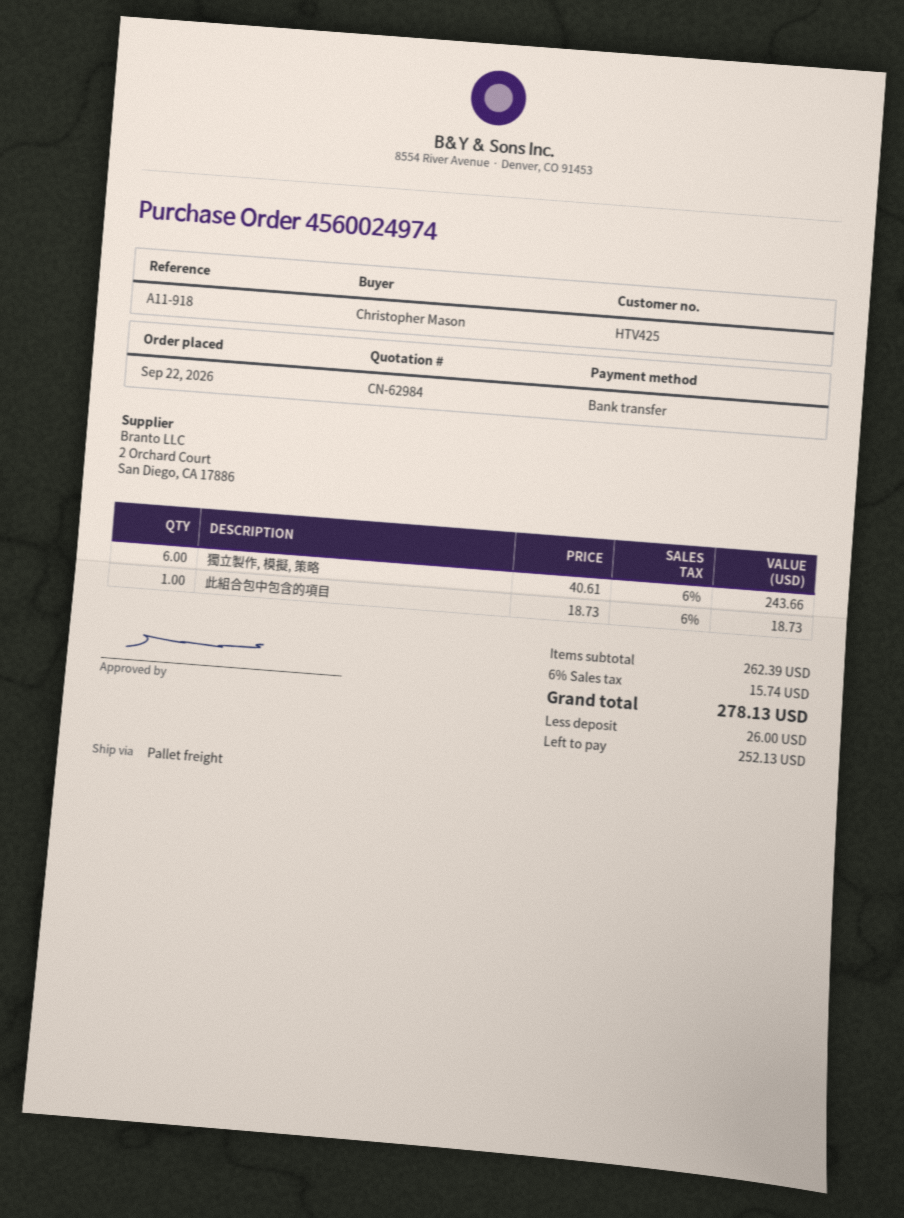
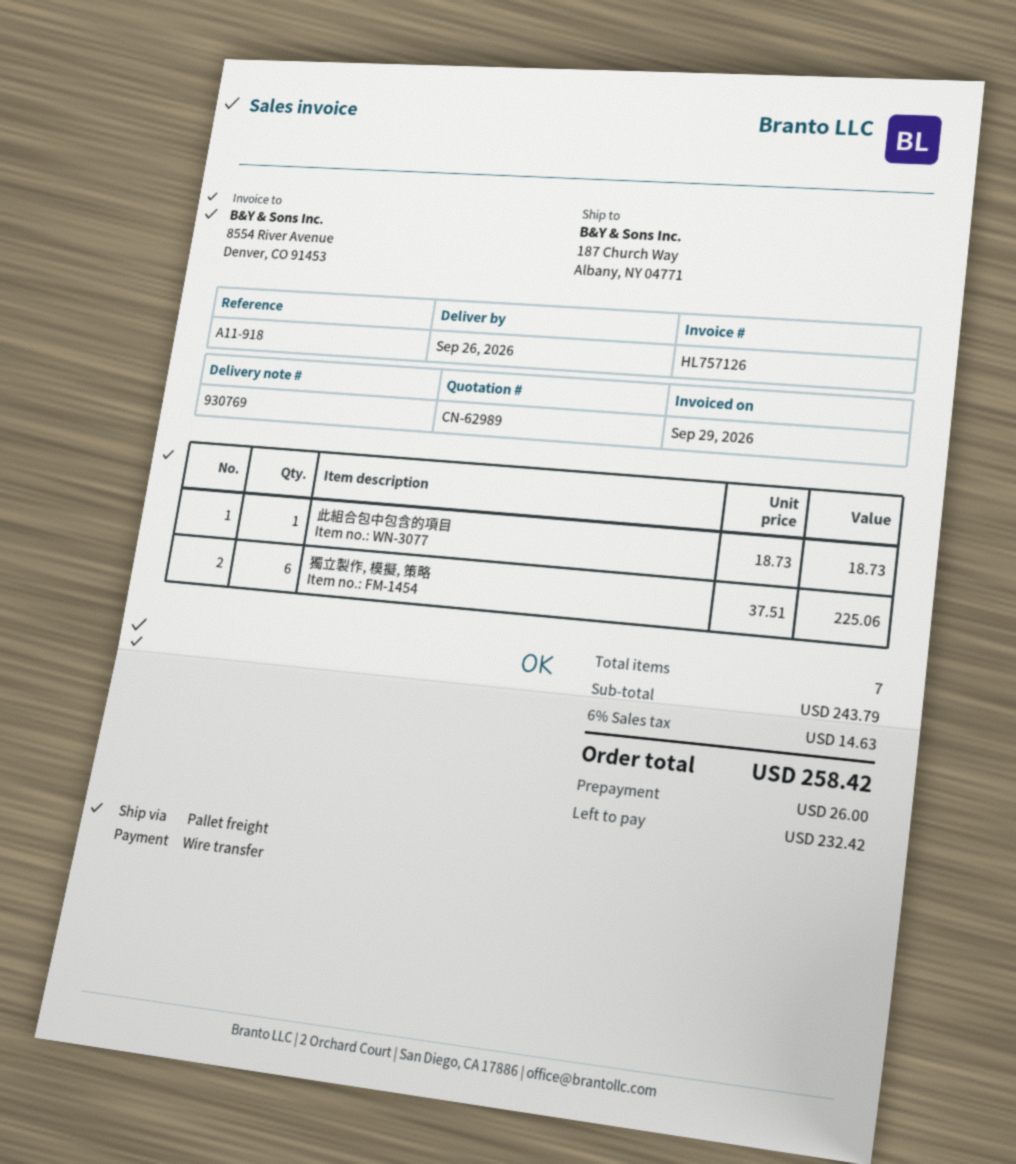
quote number: CN-62984 -> CN-62989
獨立製作, 模擬, 策略: 6 x 40.61 = 243.66 -> 6 x 37.51 = 225.06
subtotal: 262.39 -> 243.79
tax: 6% = 15.74 -> 6% = 14.63
total: 278.13 -> 258.42
balance: 252.13 -> 232.42

